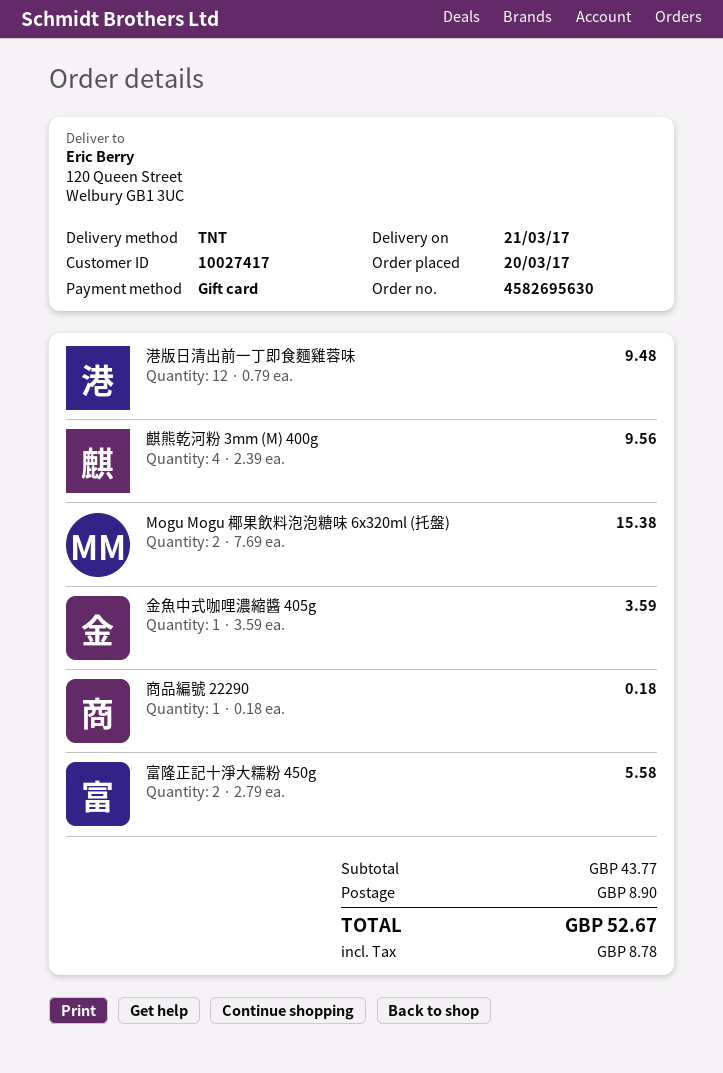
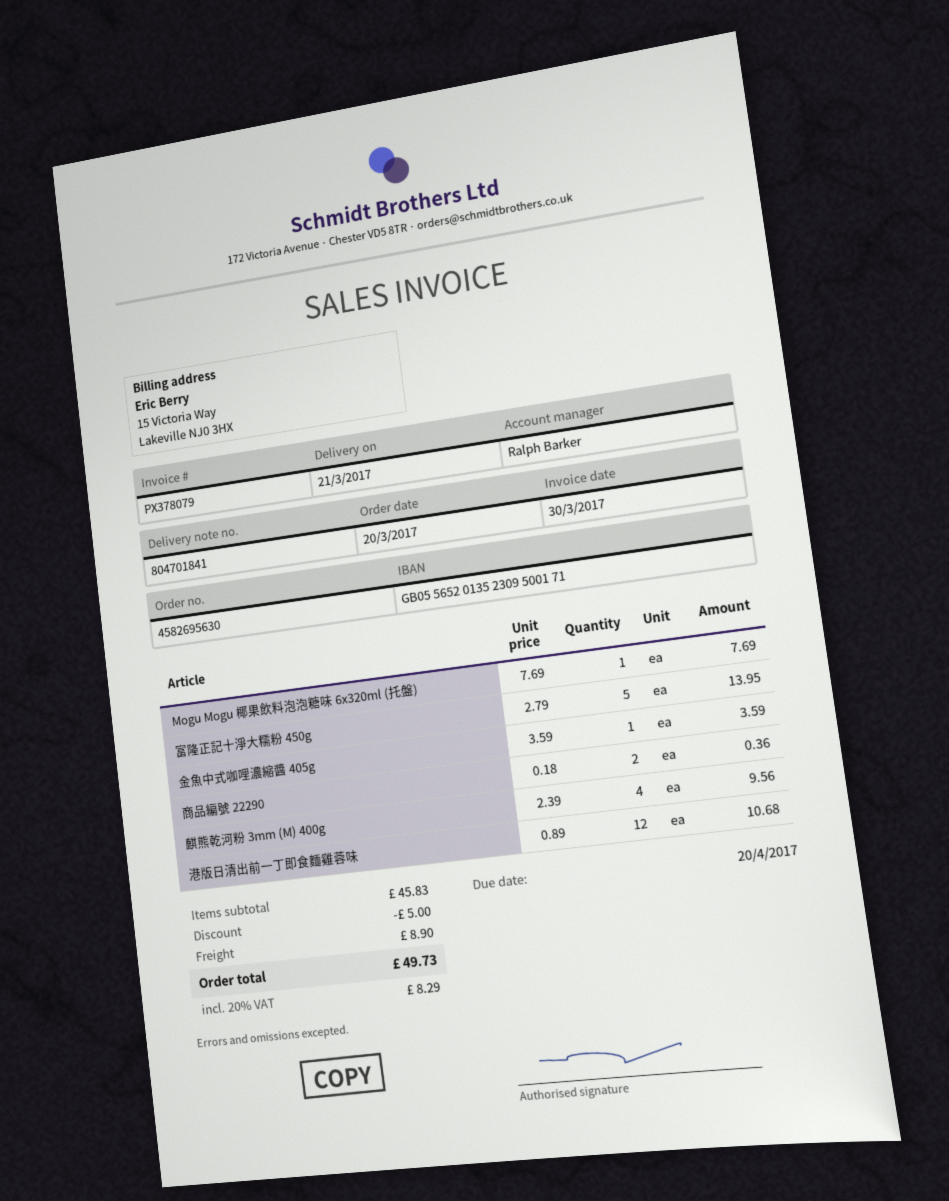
港版日清出前一丁即食麵雞蓉味: 12 x 0.79 = 9.48 -> 12 x 0.89 = 10.68
Mogu Mogu 椰果飲料泡泡糖味 6x320ml (托盤): 2 x 7.69 = 15.38 -> 1 x 7.69 = 7.69
商品編號 22290: 1 x 0.18 = 0.18 -> 2 x 0.18 = 0.36
富隆正記十淨大糯粉 450g: 2 x 2.79 = 5.58 -> 5 x 2.79 = 13.95
subtotal: 43.77 -> 45.83
discount: none -> 5.00
tax: 8.78 -> 8.29
total: 52.67 -> 49.73

